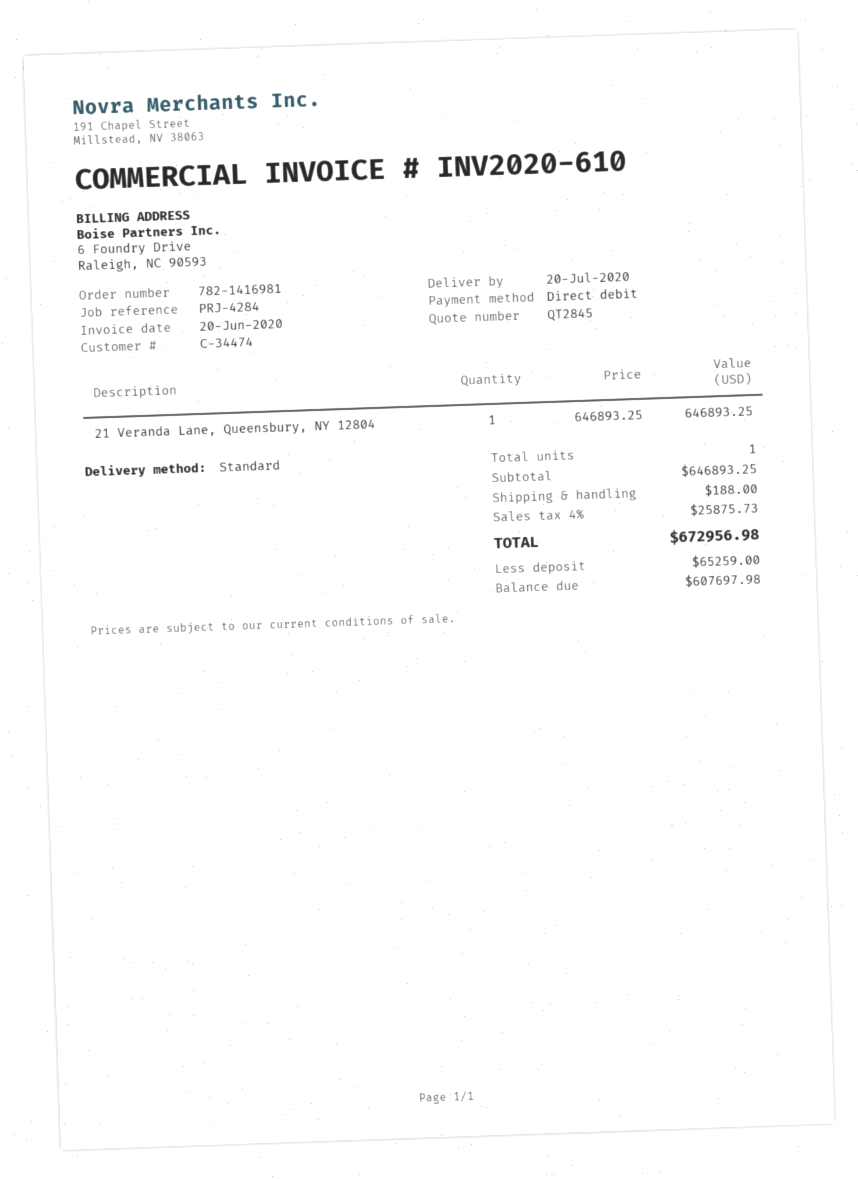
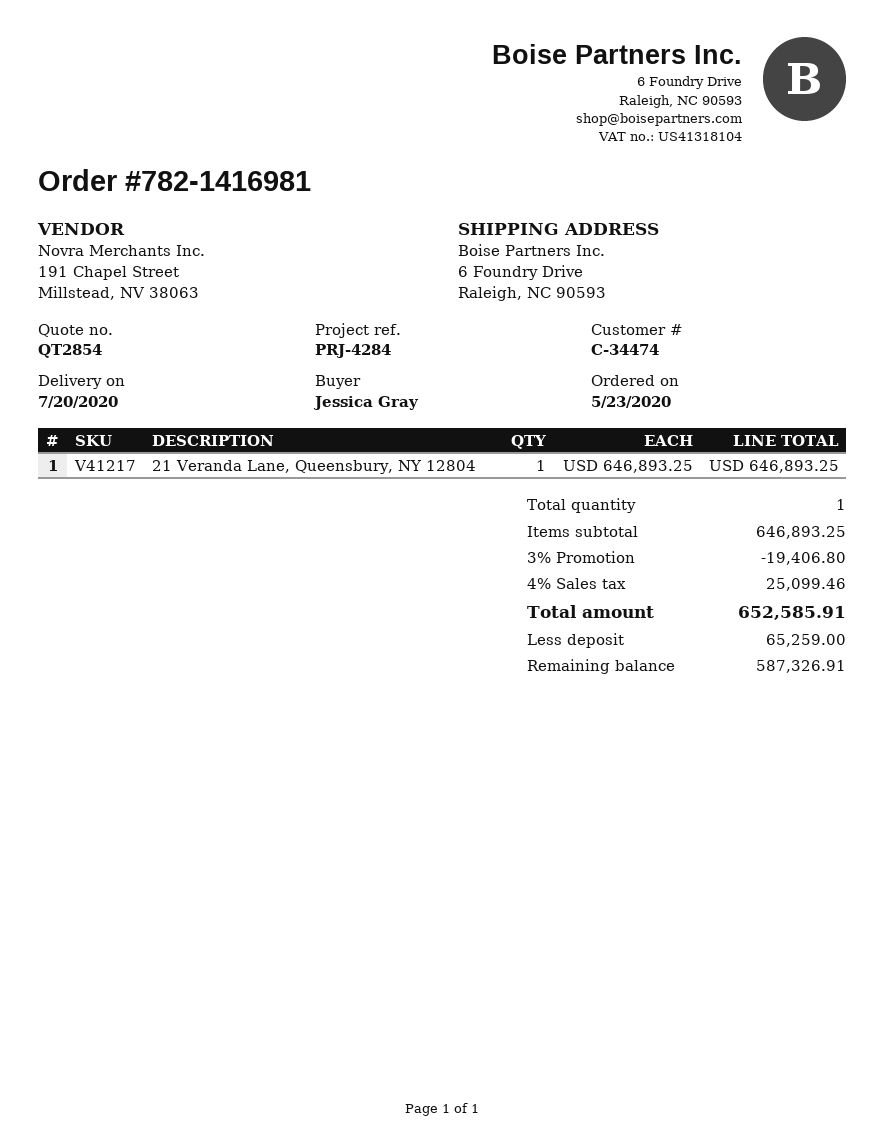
quote number: QT2845 -> QT2854
discount: none -> 3% = 19406.80
shipping: 188.00 -> none
tax: 4% = 25875.73 -> 4% = 25099.46
total: 672956.98 -> 652585.91
balance: 607697.98 -> 587326.91

